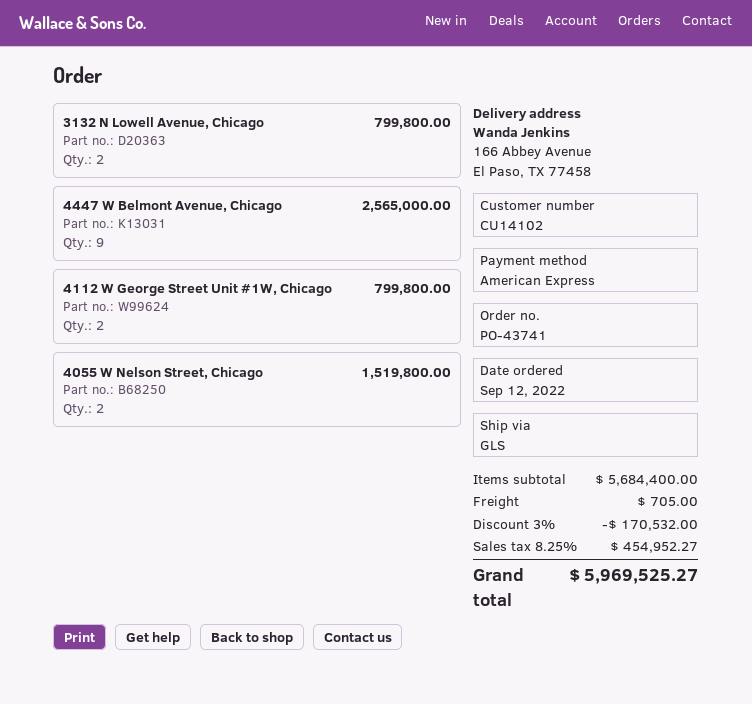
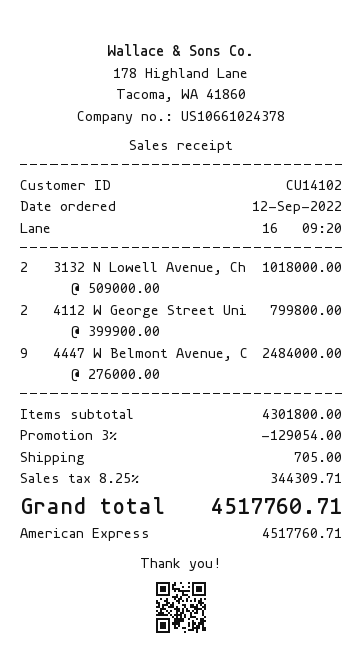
3132 N Lowell Avenue, Chicago: 2 for 799800.00 -> 2 for 1018000.00
4447 W Belmont Avenue, Chicago: 9 for 2565000.00 -> 9 for 2484000.00
4055 W Nelson Street, Chicago: 2 for 1519800.00 -> none
subtotal: 5684400.00 -> 4301800.00
discount: 3% = 170532.00 -> 3% = 129054.00
tax: 8.25% = 454952.27 -> 8.25% = 344309.71
total: 5969525.27 -> 4517760.71

